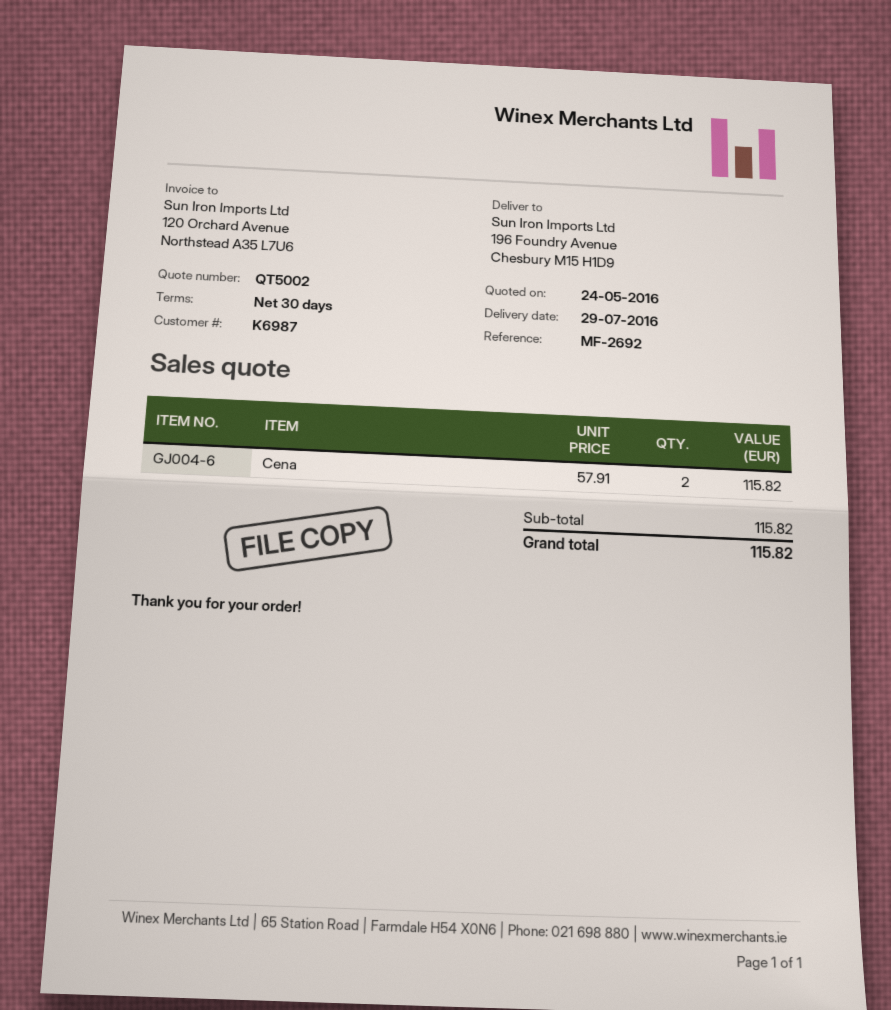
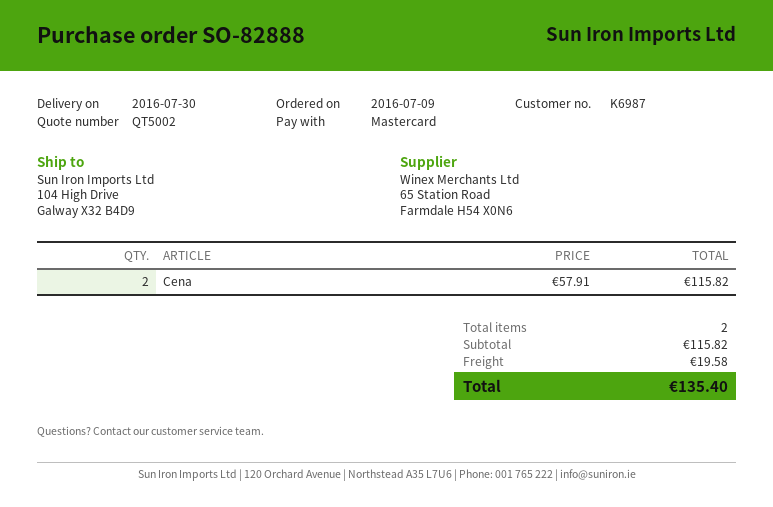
delivery date: 2016-07-29 -> 2016-07-30
ship to: 196 Foundry Avenue, Chesbury M15 H1D9 -> 104 High Drive, Galway X32 B4D9
shipping: none -> 19.58
total: 115.82 -> 135.40

